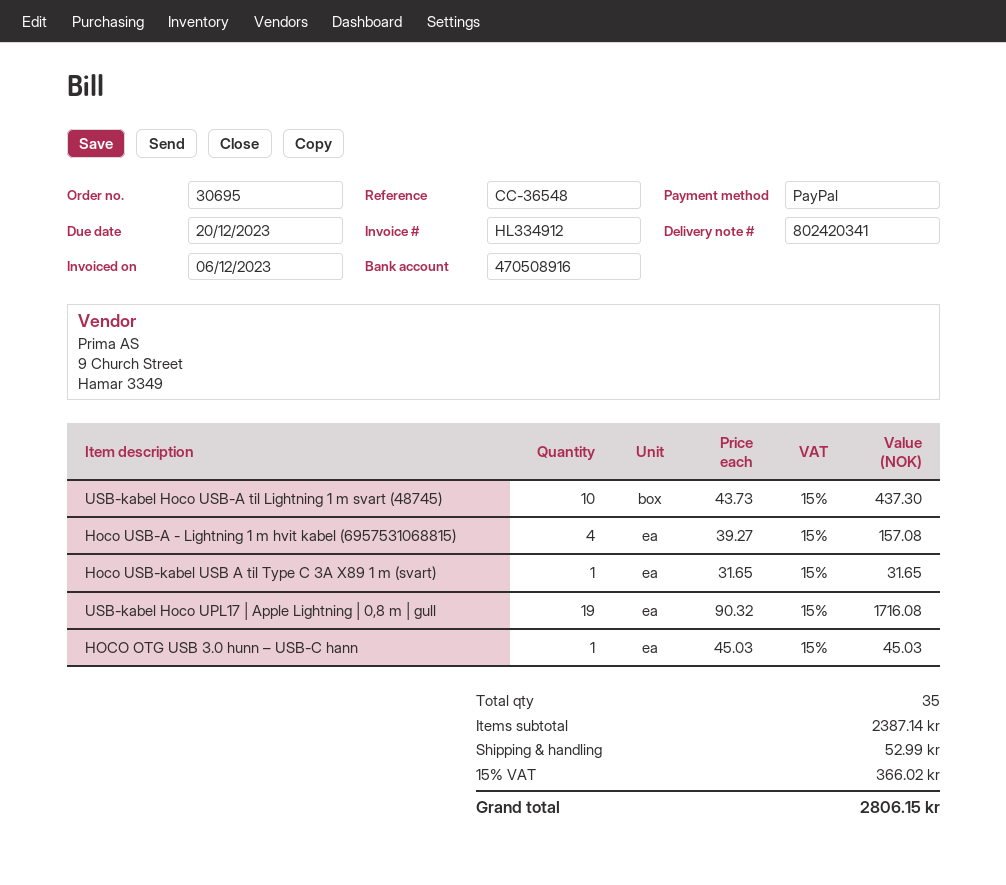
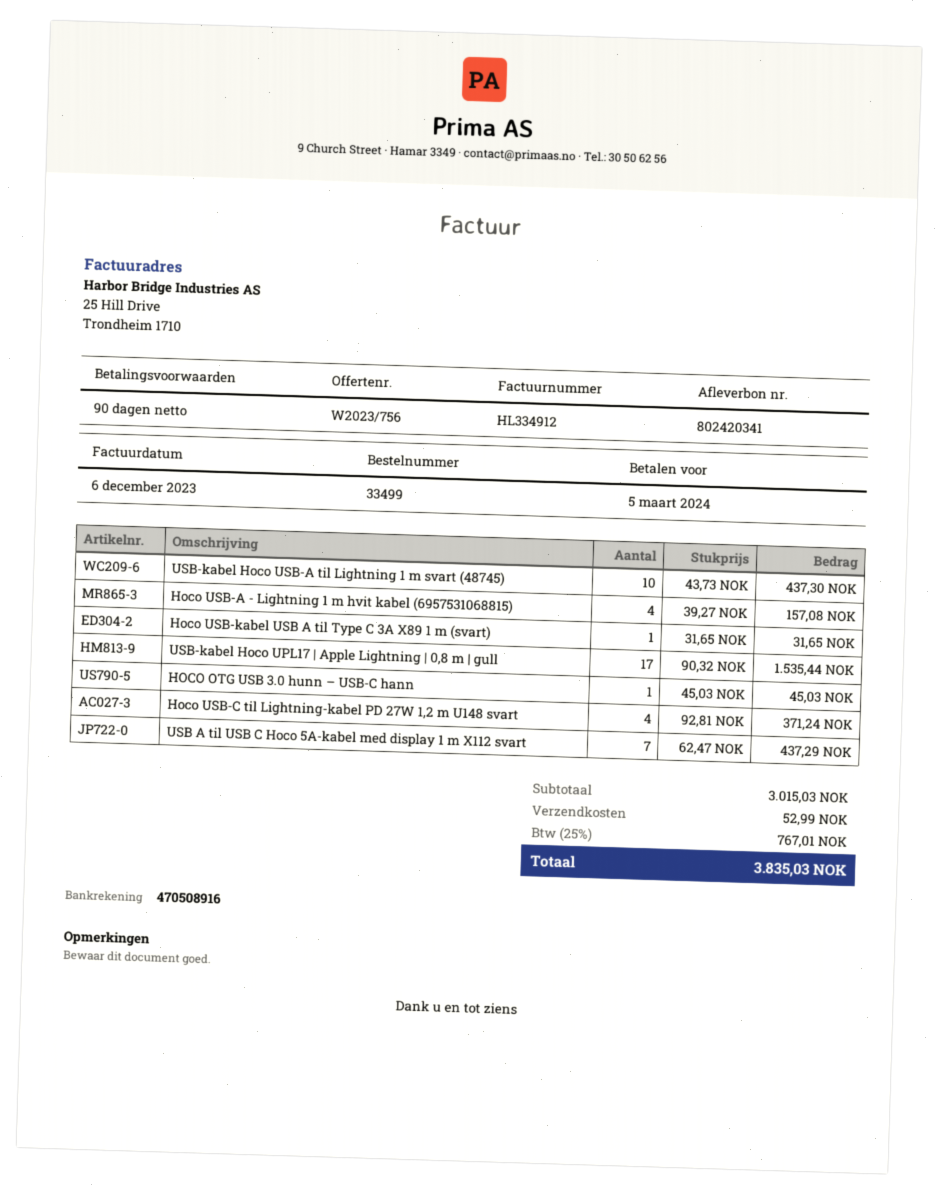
order number: 30695 -> 33499
due date: 2023-12-20 -> 2024-03-05
USB-kabel Hoco UPL17 | Apple Lightning | 0,8 m | gull: 19 x 90.32 = 1716.08 -> 17 x 90.32 = 1535.44
Hoco USB-C til Lightning-kabel PD 27W 1,2 m U148 svart: none -> 4 x 92.81 = 371.24
USB A til USB C Hoco 5A-kabel med display 1 m X112 svart: none -> 7 x 62.47 = 437.29
subtotal: 2387.14 -> 3015.03
tax: 15% = 366.02 -> 25% = 767.01
total: 2806.15 -> 3835.03

